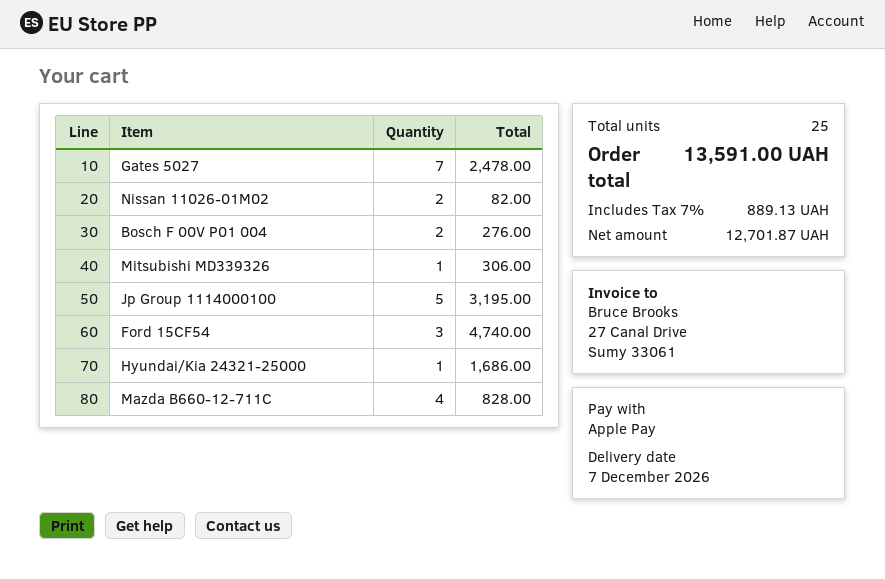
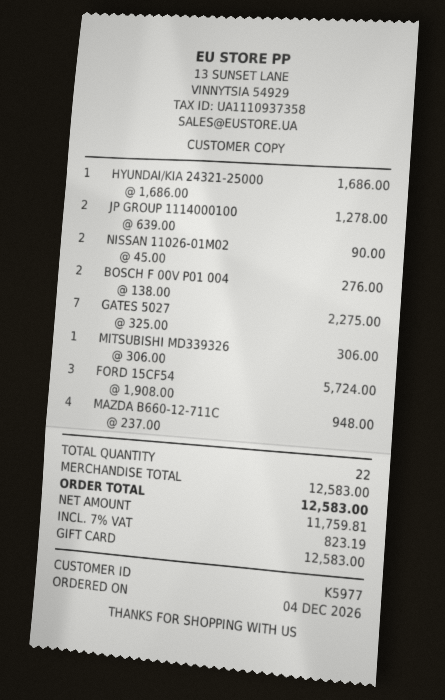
payment method: Apple Pay -> gift card
Gates 5027: 7 for 2478.00 -> 7 for 2275.00
Nissan 11026-01M02: 2 for 82.00 -> 2 for 90.00
Jp Group 1114000100: 5 for 3195.00 -> 2 for 1278.00
Ford 15CF54: 3 for 4740.00 -> 3 for 5724.00
Mazda B660-12-711C: 4 for 828.00 -> 4 for 948.00
total quantity: 25 -> 22
net: 12701.87 -> 11759.81
tax: 7% = 889.13 -> 7% = 823.19
total: 13591.00 -> 12583.00

